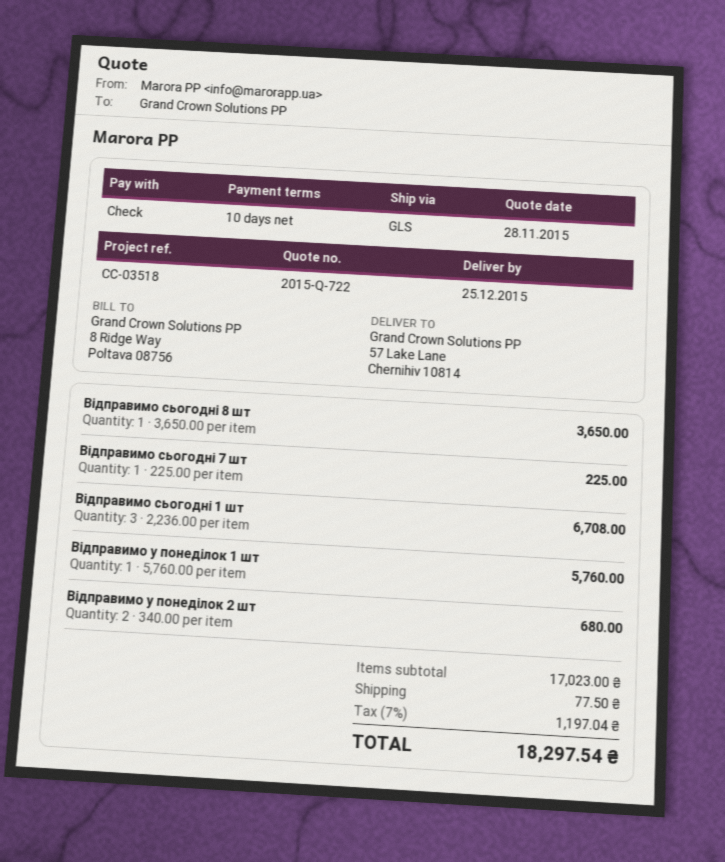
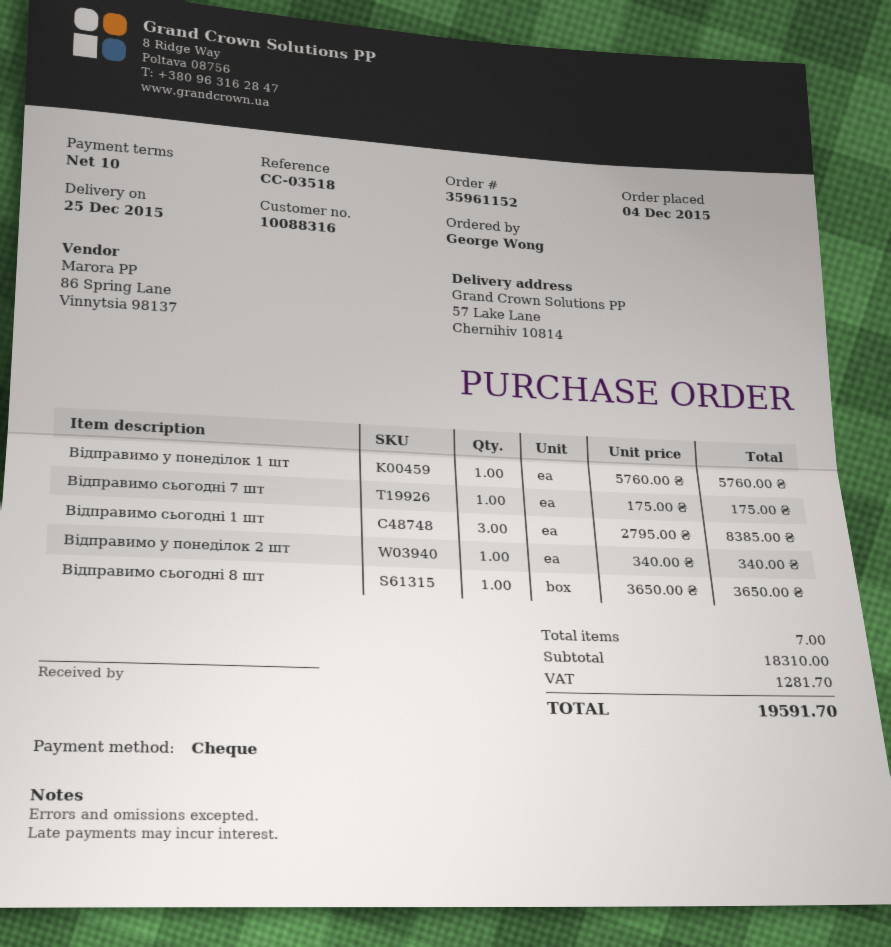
Відправимо сьогодні 7 шт: 1 x 225.00 = 225.00 -> 1 x 175.00 = 175.00
Відправимо сьогодні 1 шт: 3 x 2236.00 = 6708.00 -> 3 x 2795.00 = 8385.00
Відправимо у понеділок 2 шт: 2 x 340.00 = 680.00 -> 1 x 340.00 = 340.00
subtotal: 17023.00 -> 18310.00
shipping: 77.50 -> none
tax: 1197.04 -> 1281.70
total: 18297.54 -> 19591.70

